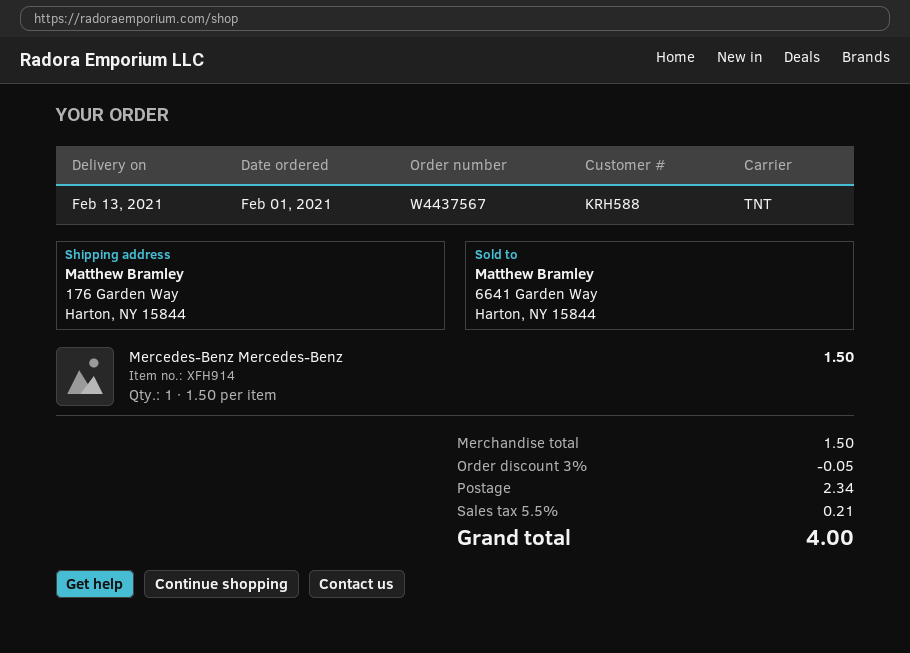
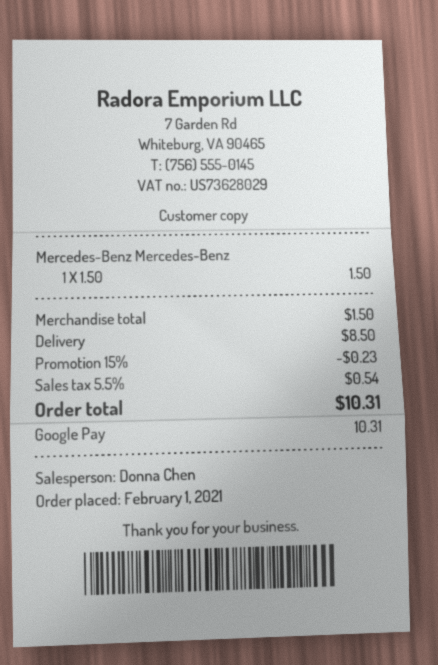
discount: 3% = 0.05 -> 15% = 0.23
shipping: 2.34 -> 8.50
tax: 5.5% = 0.21 -> 5.5% = 0.54
total: 4.00 -> 10.31

